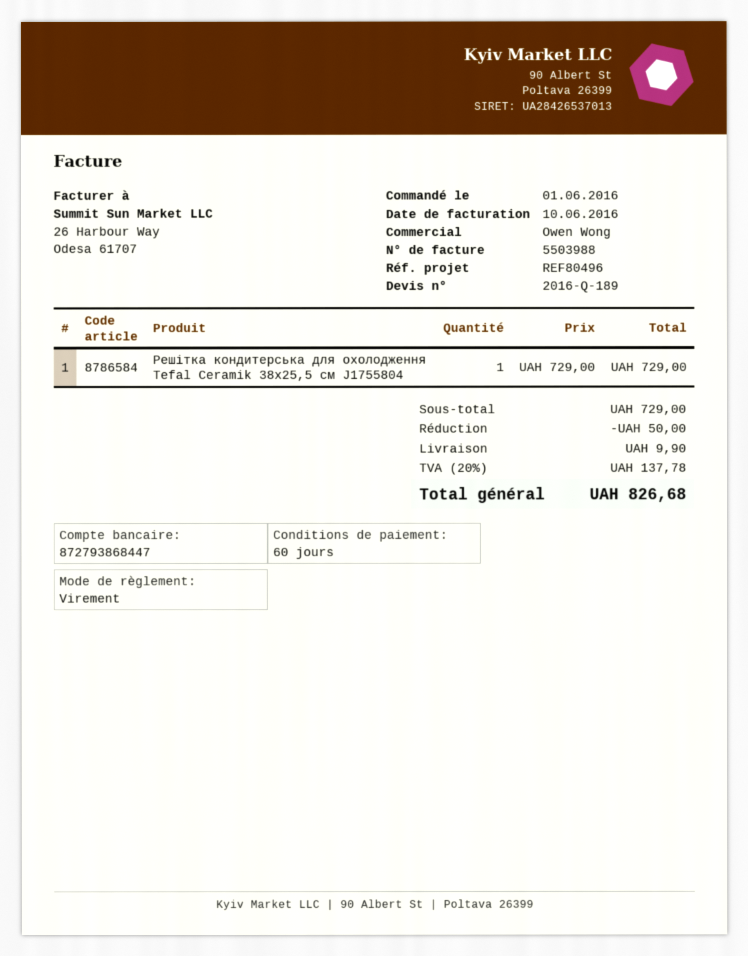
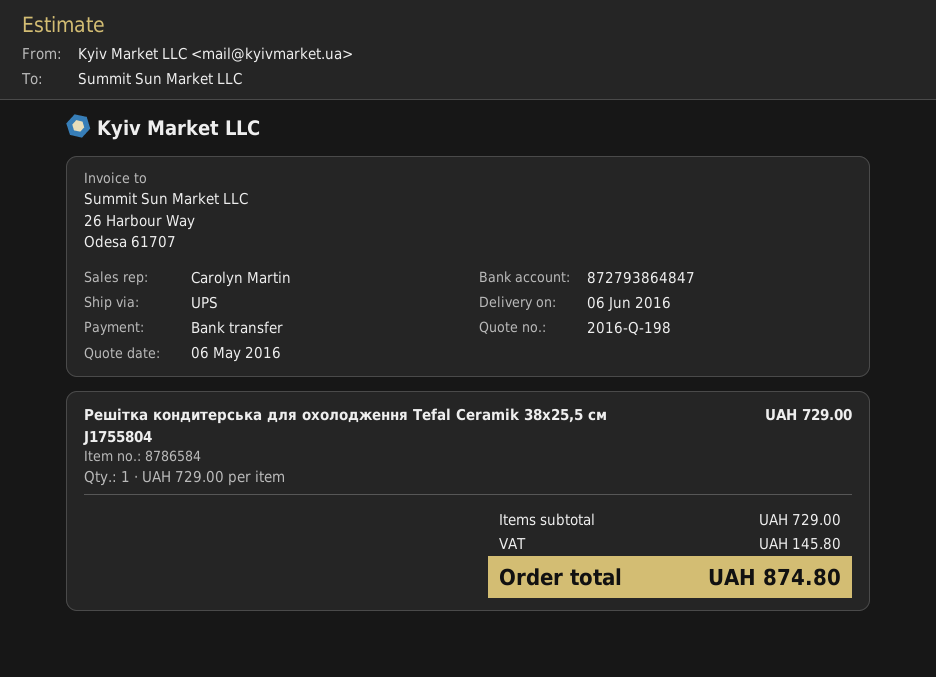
quote number: 2016-Q-189 -> 2016-Q-198
sales rep: Owen Wong -> Carolyn Martin
bank account: 872793868447 -> 872793864847
discount: 50.00 -> none
shipping: 9.90 -> none
tax: 137.78 -> 145.80
total: 826.68 -> 874.80

